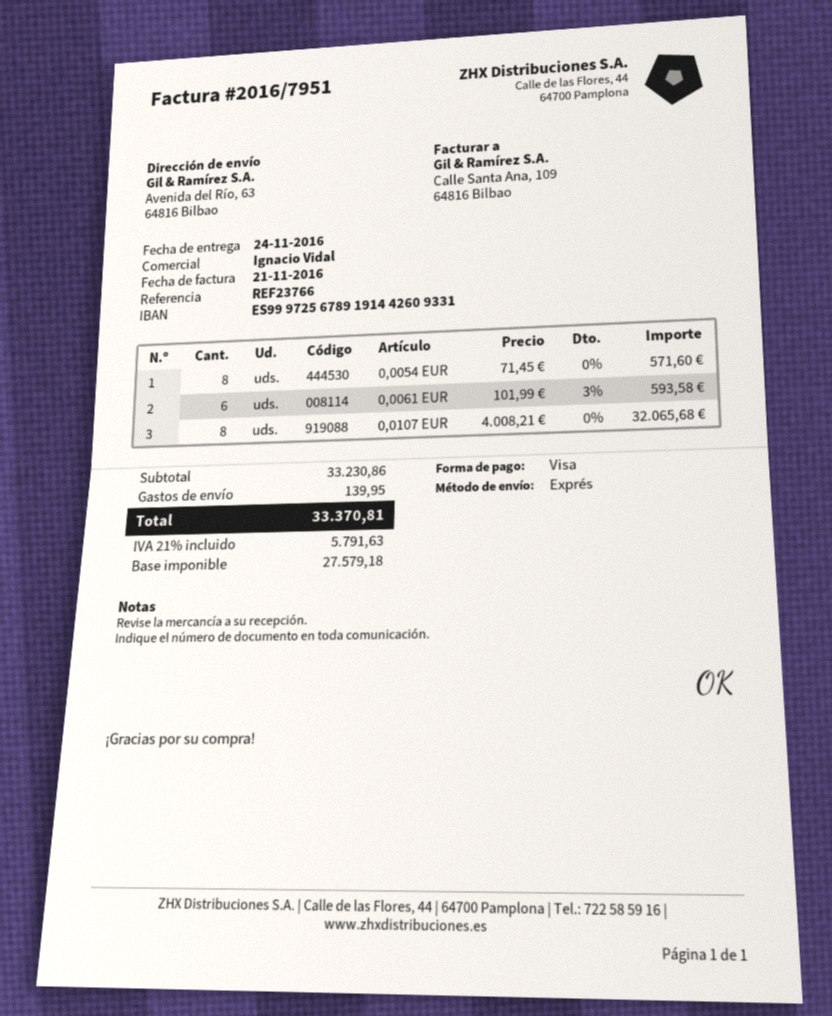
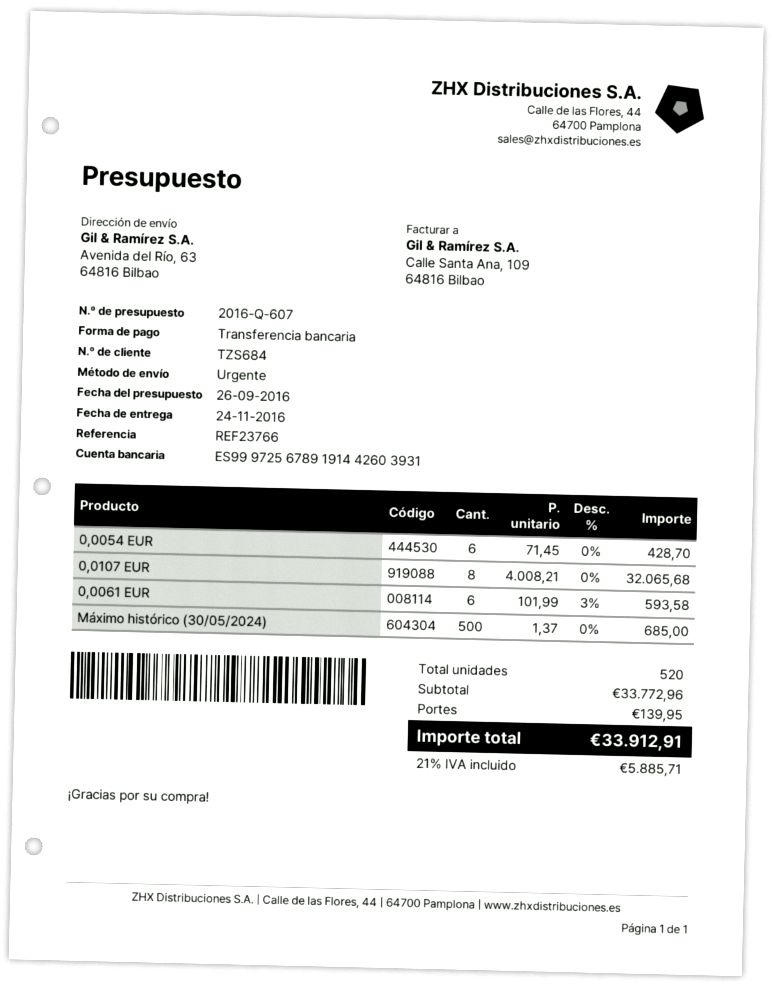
payment method: Visa -> bank transfer
bank account: ES9997256789191442609331 -> ES9997256789191442603931
0,0054 EUR: 8 x 71.45 = 571.60 -> 6 x 71.45 = 428.70
Máximo histórico (30/05/2024): none -> 500 x 1.37 = 685.00
subtotal: 33230.86 -> 33772.96
tax: 21% = 5791.63 -> 21% = 5885.71
total: 33370.81 -> 33912.91

